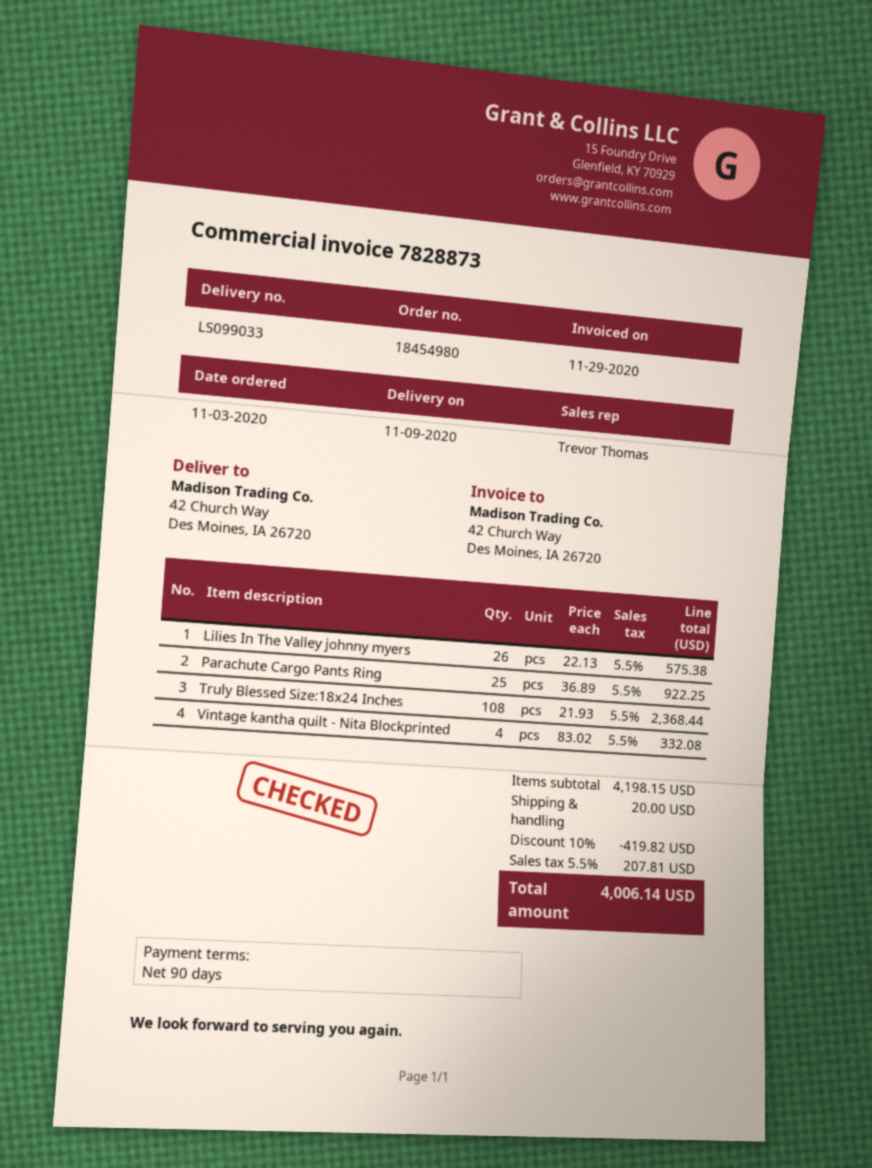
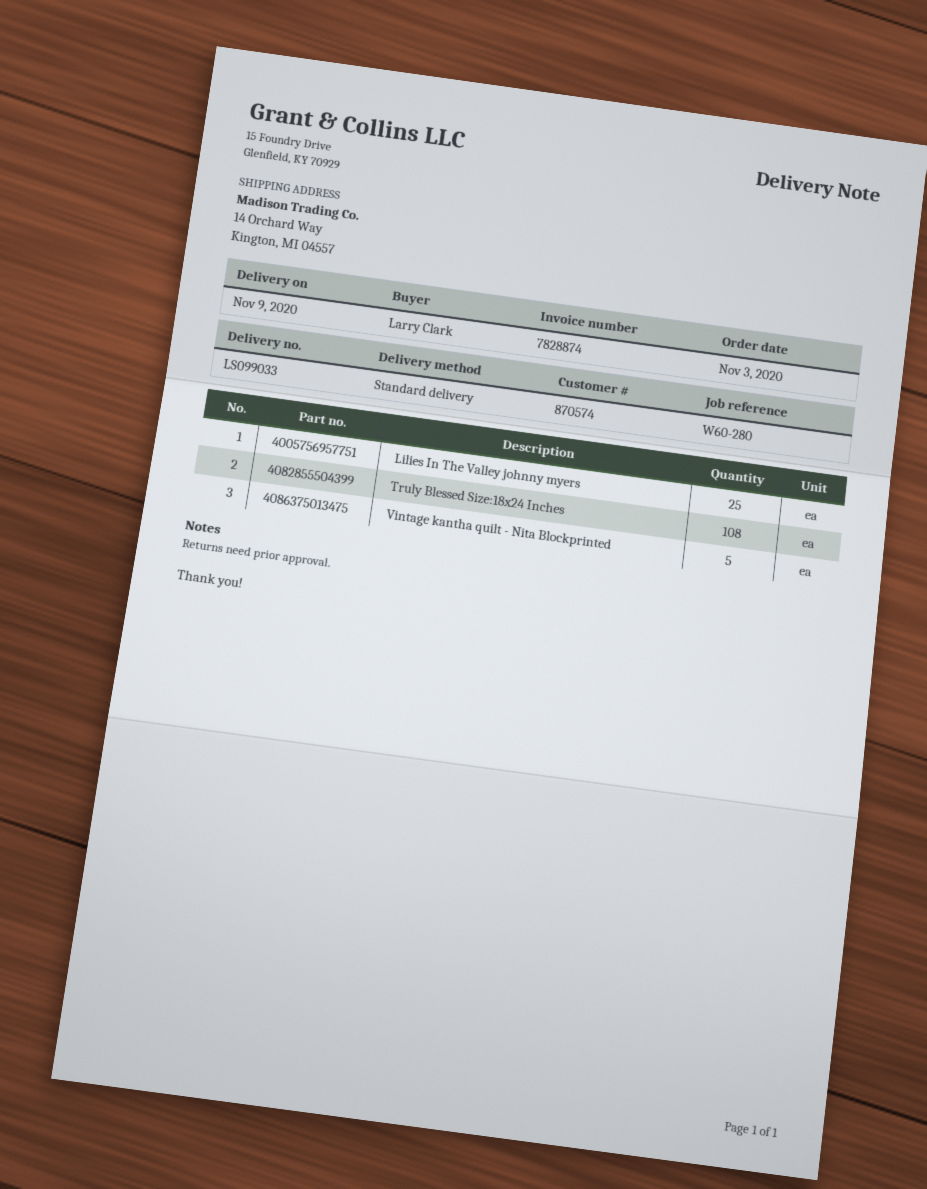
invoice number: 7828873 -> 7828874
ship to: 42 Church Way, Des Moines, IA 26720 -> 14 Orchard Way, Kington, MI 04557
Lilies In The Valley johnny myers: 26 -> 25
Parachute Cargo Pants Ring: 25 -> none
Vintage kantha quilt - Nita Blockprinted: 4 -> 5

